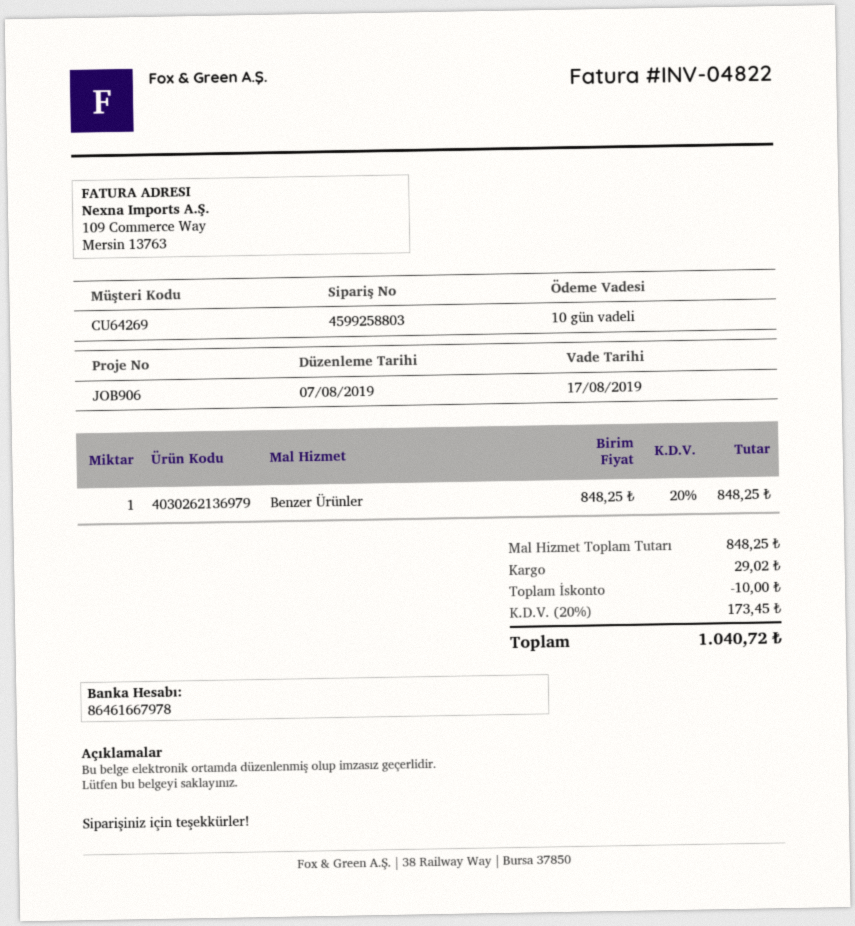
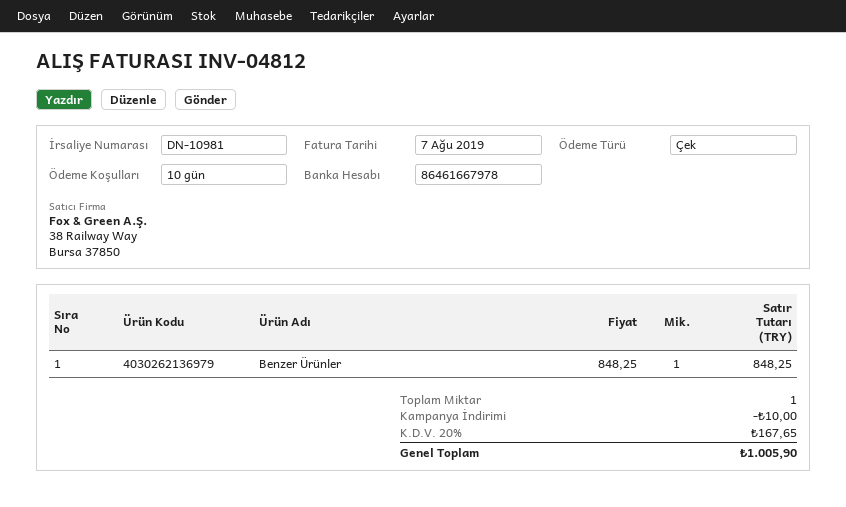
invoice number: INV-04822 -> INV-04812
shipping: 29.02 -> none
tax: 20% = 173.45 -> 20% = 167.65
total: 1040.72 -> 1005.90

